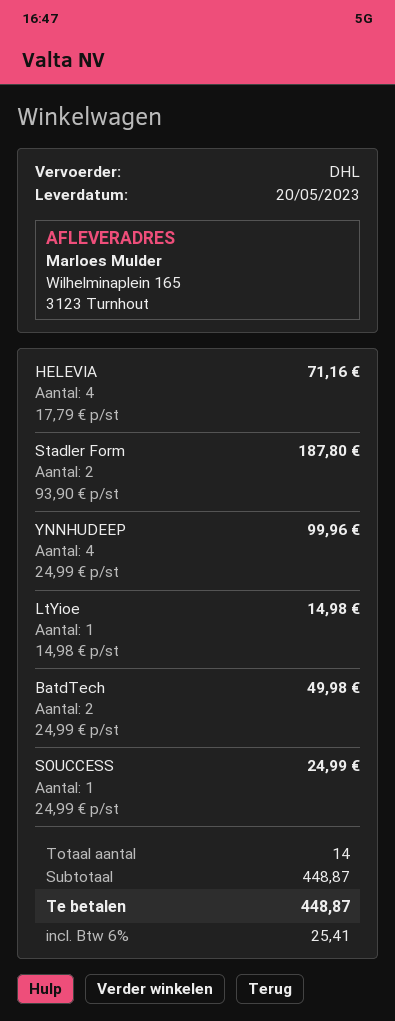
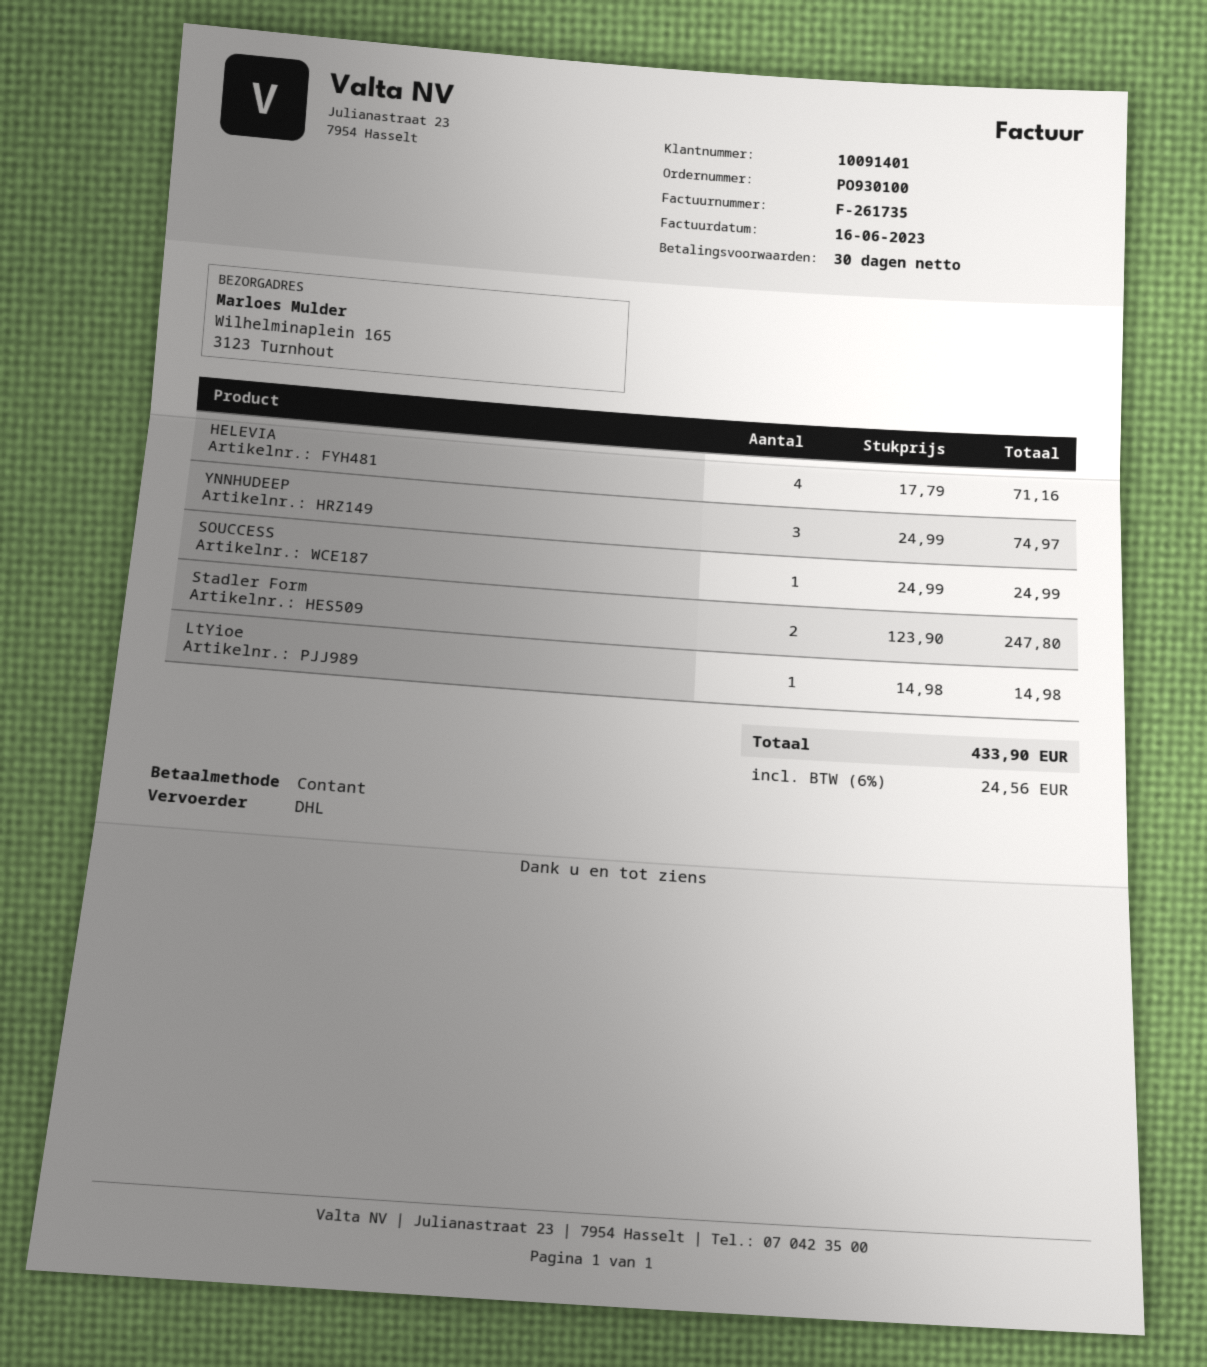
Stadler Form: 2 x 93.90 = 187.80 -> 2 x 123.90 = 247.80
YNNHUDEEP: 4 x 24.99 = 99.96 -> 3 x 24.99 = 74.97
BatdTech: 2 x 24.99 = 49.98 -> none
tax: 6% = 25.41 -> 6% = 24.56
total: 448.87 -> 433.90

